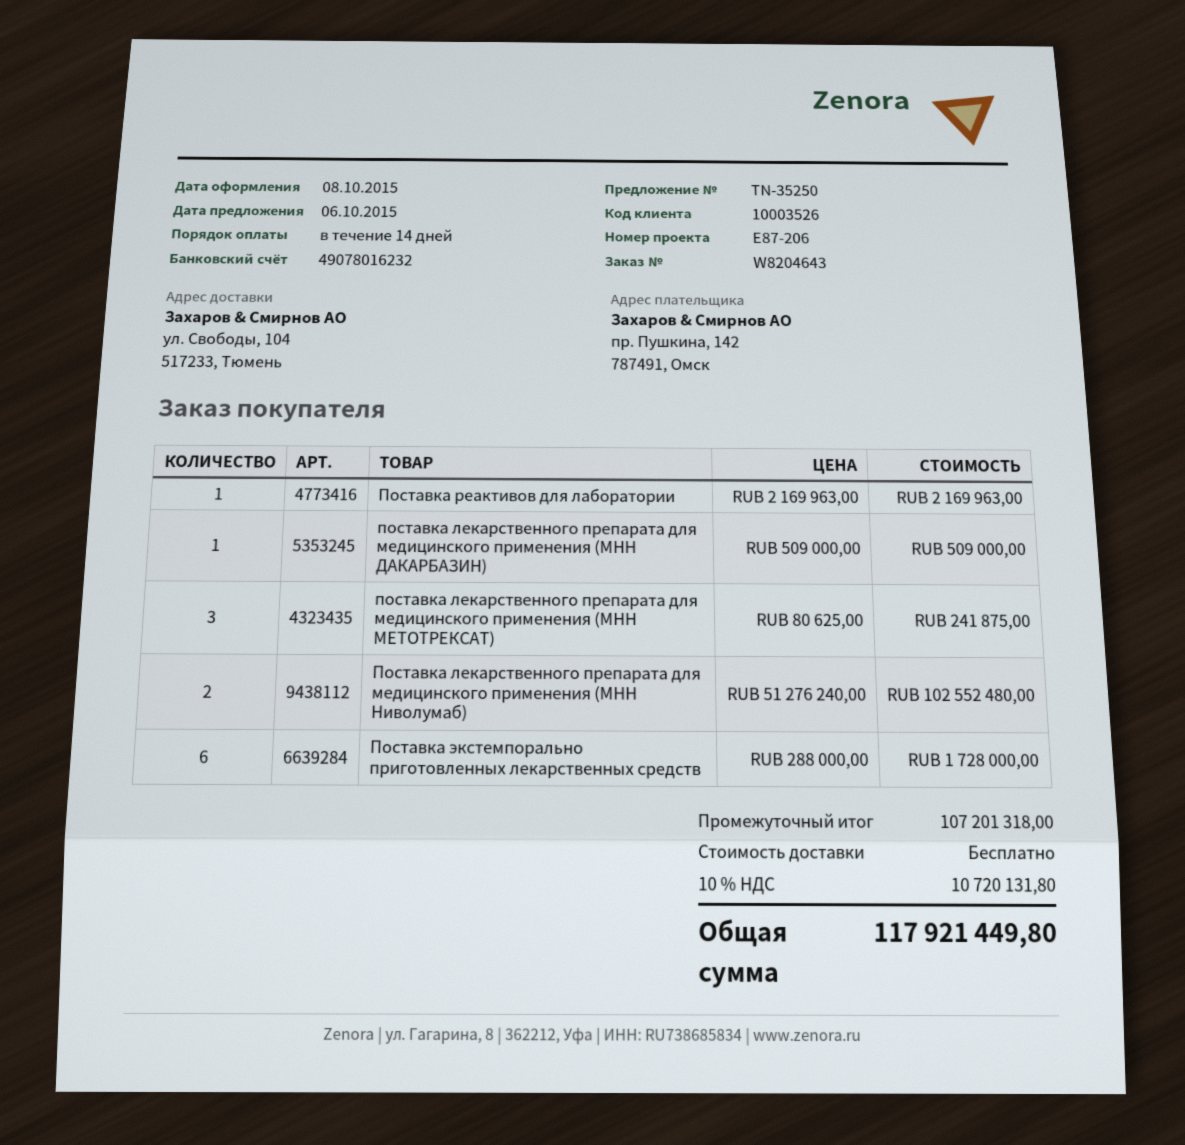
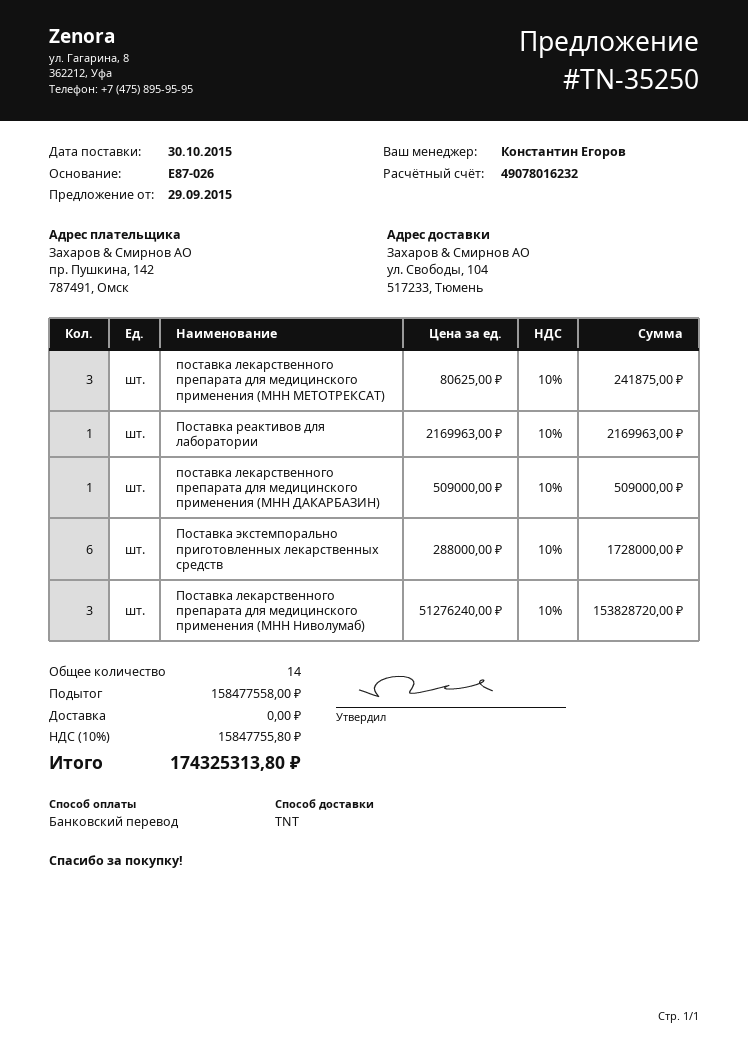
quote date: 2015-10-06 -> 2015-09-29
reference: E87-206 -> E87-026
Поставка лекарственного препарата для медицинского применения (МНН Ниволумаб): 2 x 51276240.00 = 102552480.00 -> 3 x 51276240.00 = 153828720.00
subtotal: 107201318.00 -> 158477558.00
tax: 10% = 10720131.80 -> 10% = 15847755.80
total: 117921449.80 -> 174325313.80

